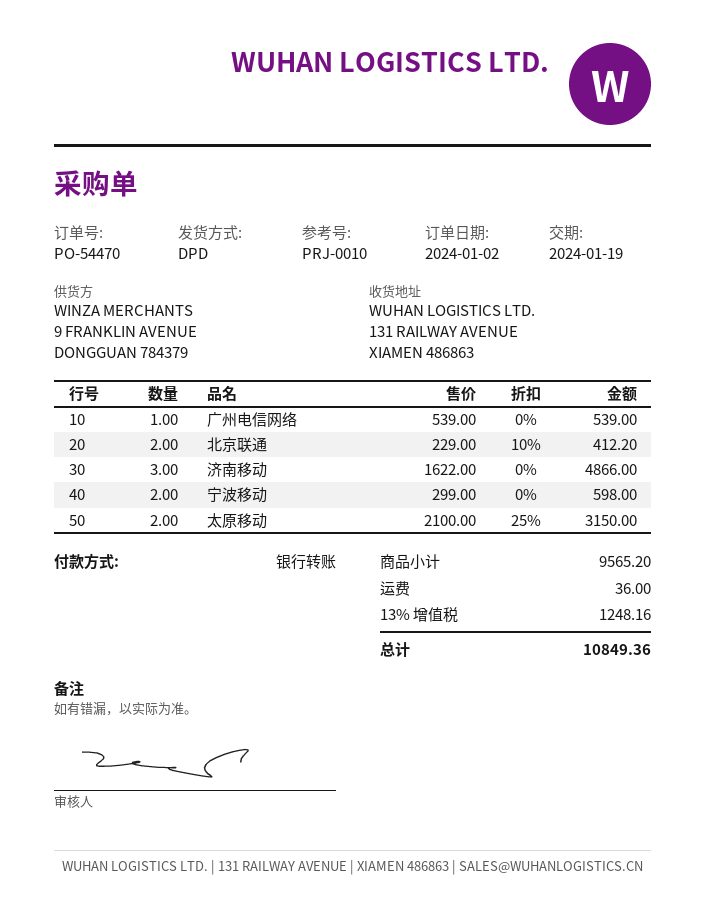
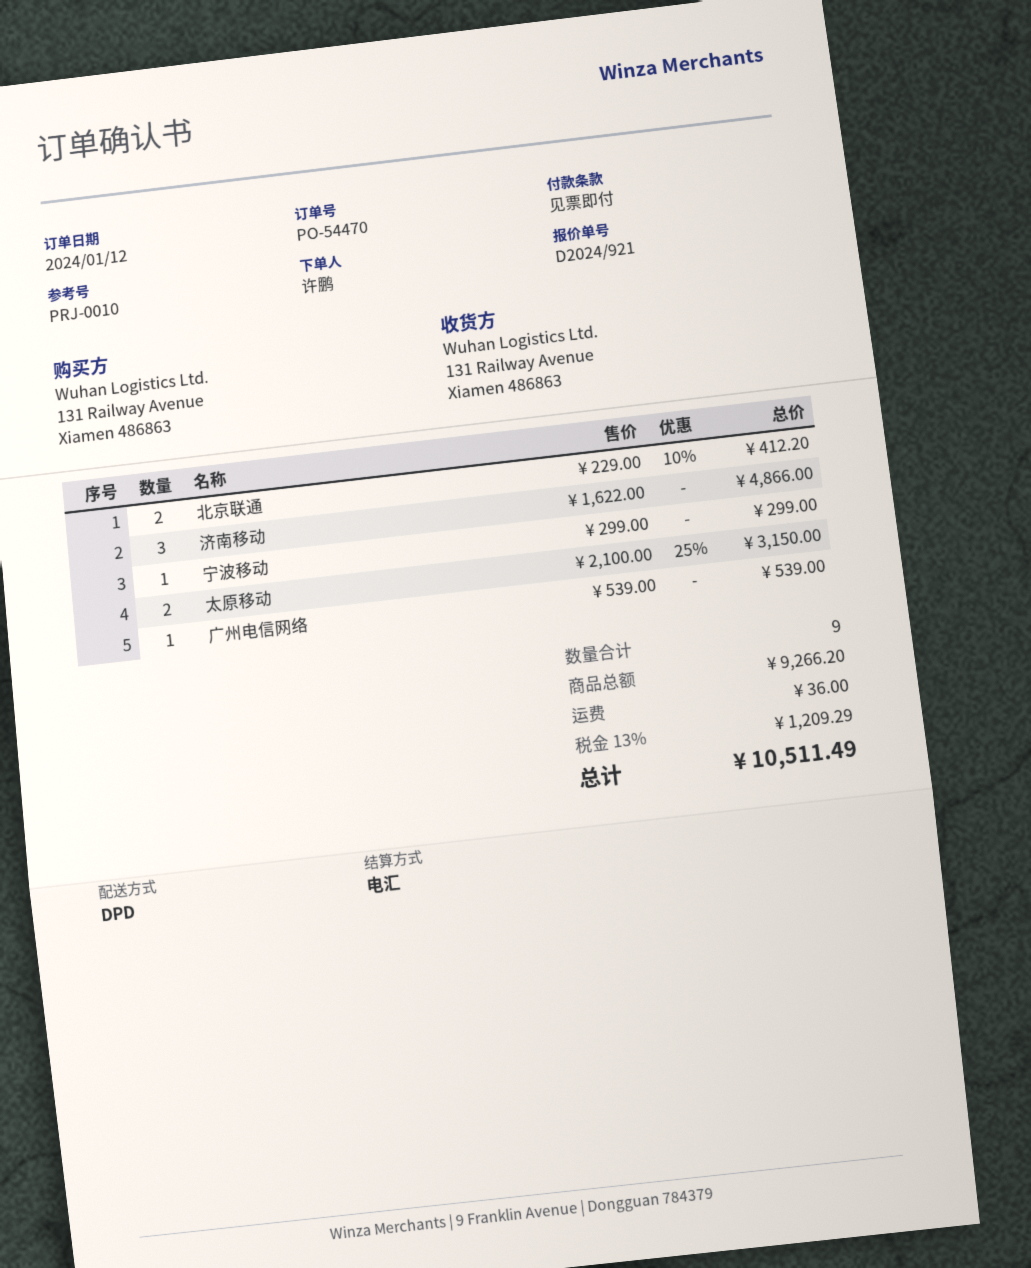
order date: 2024-01-02 -> 2024-01-12
宁波移动: 2 x 299.00 = 598.00 -> 1 x 299.00 = 299.00
subtotal: 9565.20 -> 9266.20
tax: 13% = 1248.16 -> 13% = 1209.29
total: 10849.36 -> 10511.49

